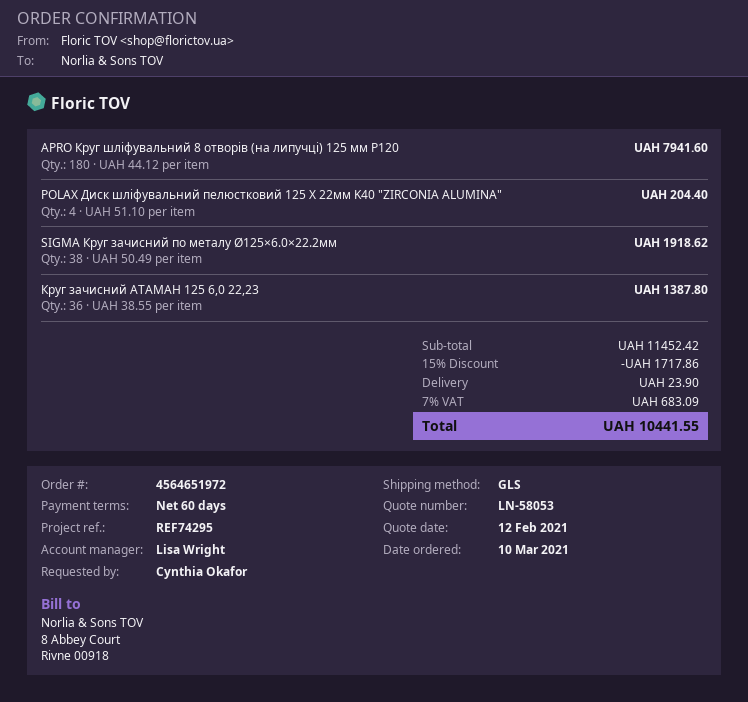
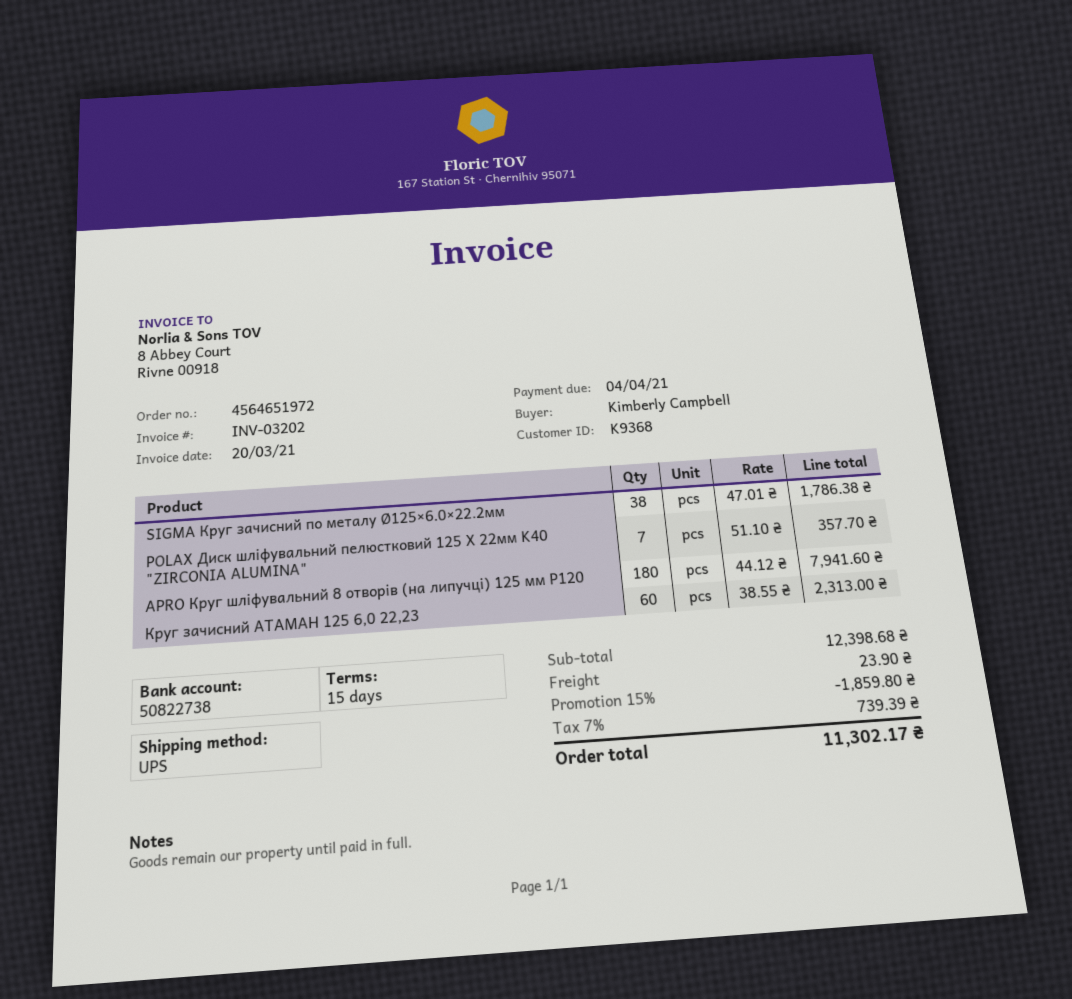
payment terms: 60 days -> 15 days
ordered by: Cynthia Okafor -> Kimberly Campbell
shipping method: GLS -> UPS
POLAX Диск шліфувальний пелюстковий 125 Х 22мм K40 "ZIRCONIA ALUMINA": 4 x 51.10 = 204.40 -> 7 x 51.10 = 357.70
SIGMA Круг зачисний по металу Ø125×6.0×22.2мм: 38 x 50.49 = 1918.62 -> 38 x 47.01 = 1786.38
Круг зачисний АТАМАН 125 6,0 22,23: 36 x 38.55 = 1387.80 -> 60 x 38.55 = 2313.00
subtotal: 11452.42 -> 12398.68
discount: 15% = 1717.86 -> 15% = 1859.80
tax: 7% = 683.09 -> 7% = 739.39
total: 10441.55 -> 11302.17

